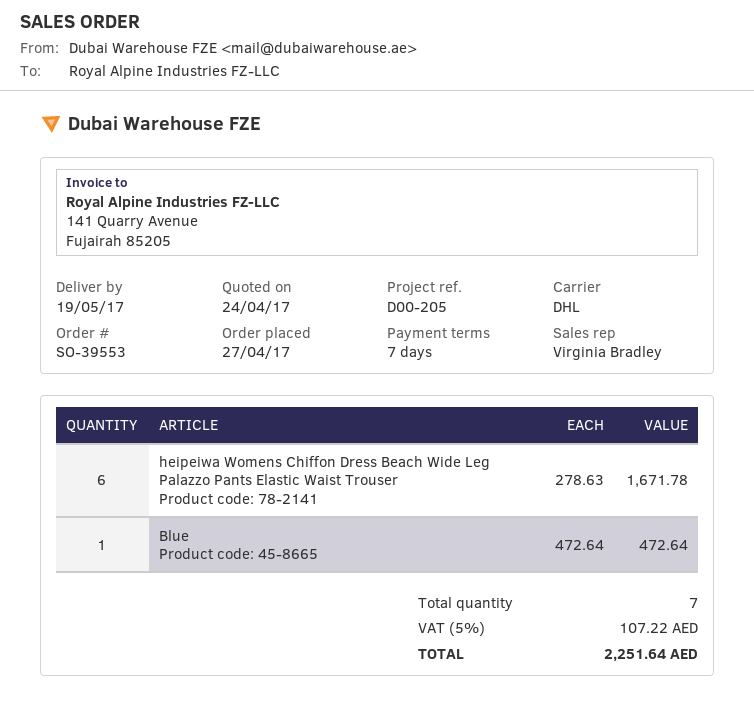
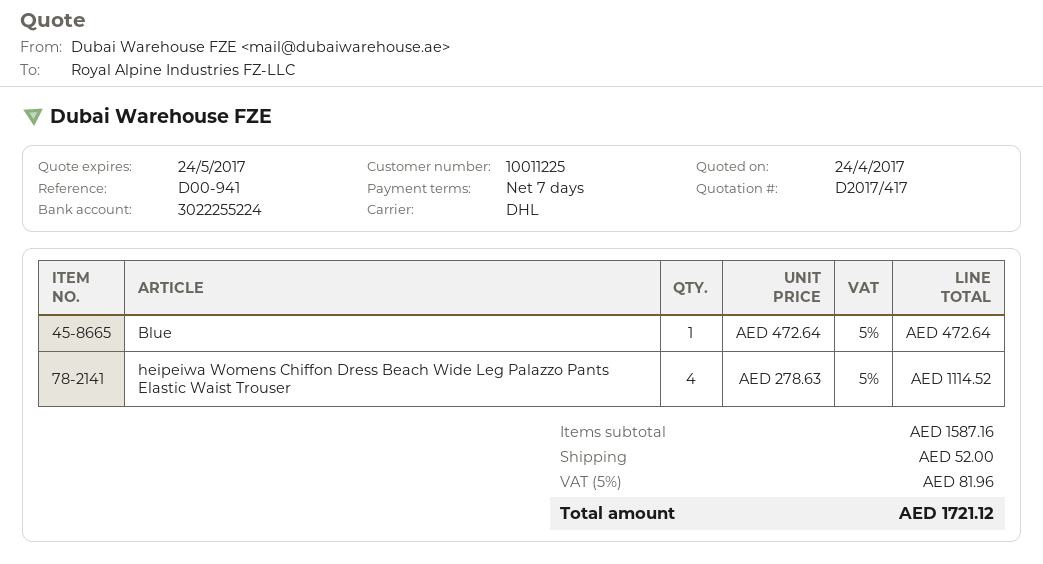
reference: D00-205 -> D00-941
heipeiwa Womens Chiffon Dress Beach Wide Leg Palazzo Pants Elastic Waist Trouser: 6 x 278.63 = 1671.78 -> 4 x 278.63 = 1114.52
shipping: none -> 52.00
tax: 5% = 107.22 -> 5% = 81.96
total: 2251.64 -> 1721.12

